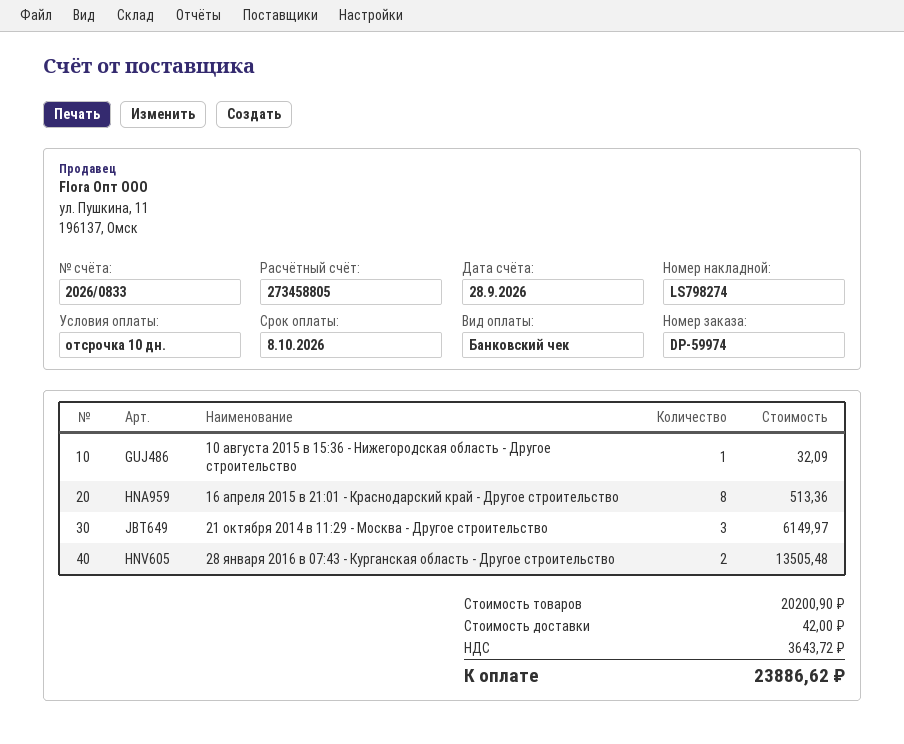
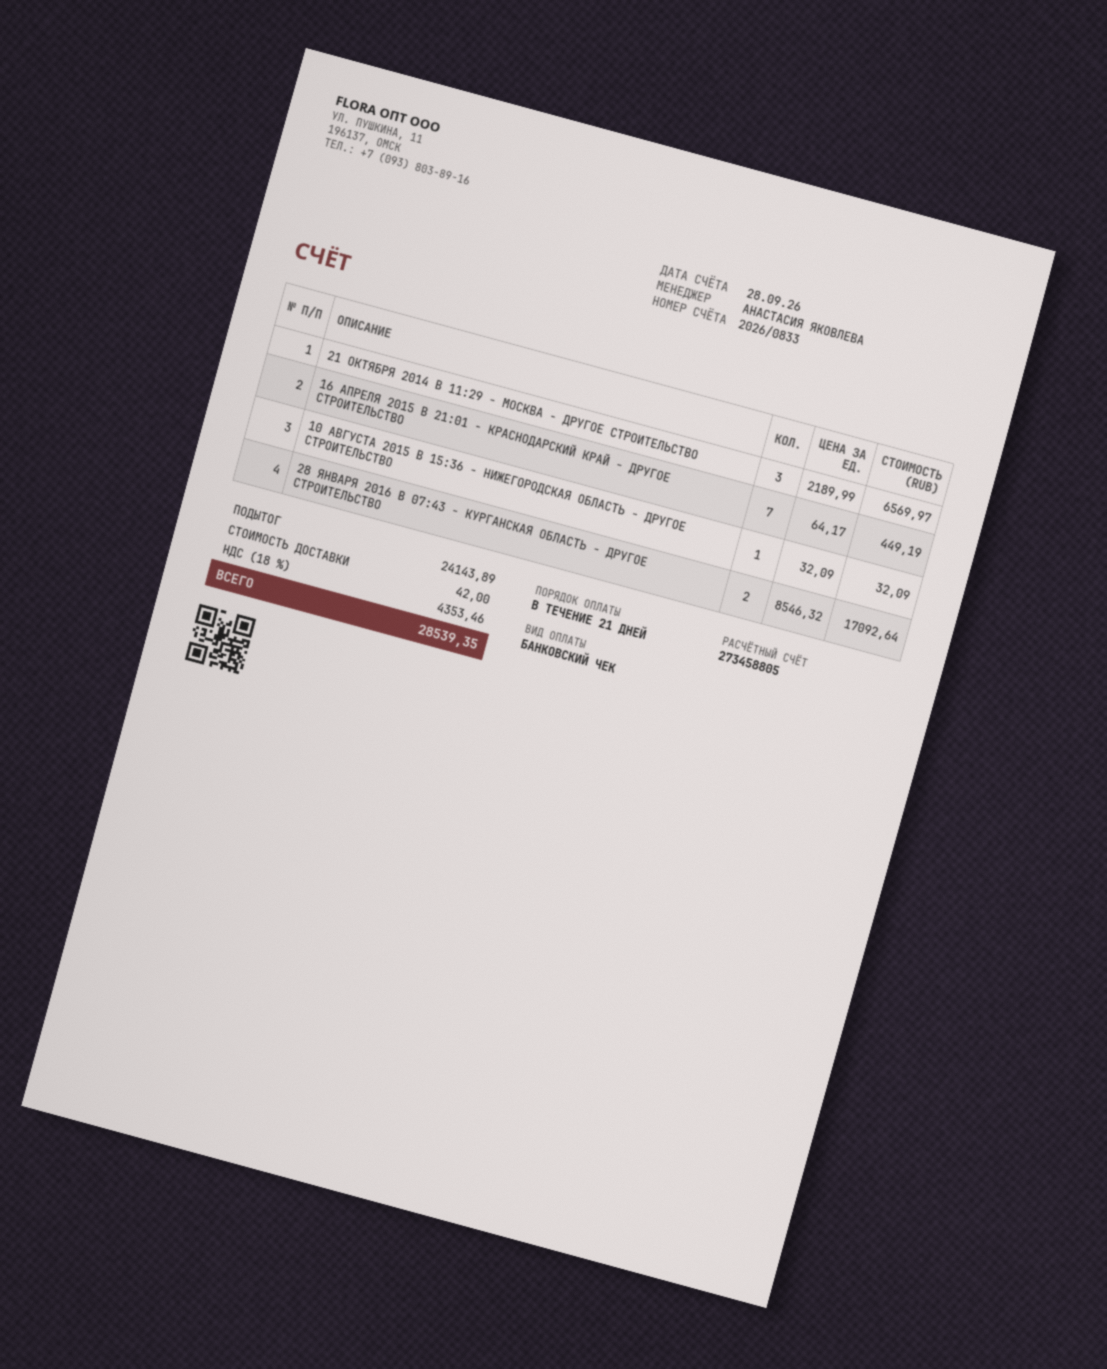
payment terms: 10 days -> 21 days
16 апреля 2015 в 21:01 - Краснодарский край - Другое строительство: 8 for 513.36 -> 7 for 449.19
21 октября 2014 в 11:29 - Москва - Другое строительство: 3 for 6149.97 -> 3 for 6569.97
28 января 2016 в 07:43 - Курганская область - Другое строительство: 2 for 13505.48 -> 2 for 17092.64
subtotal: 20200.90 -> 24143.89
tax: 3643.72 -> 4353.46
total: 23886.62 -> 28539.35

